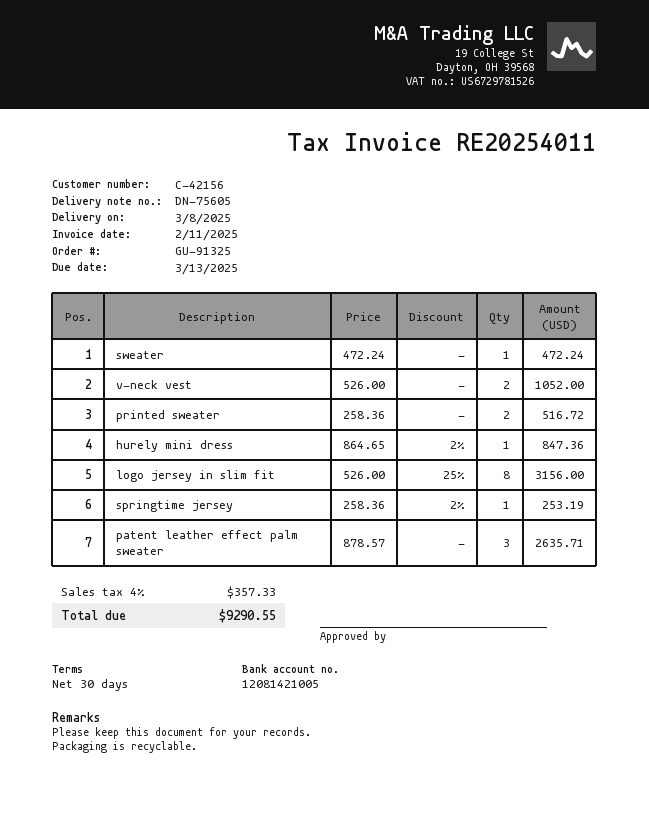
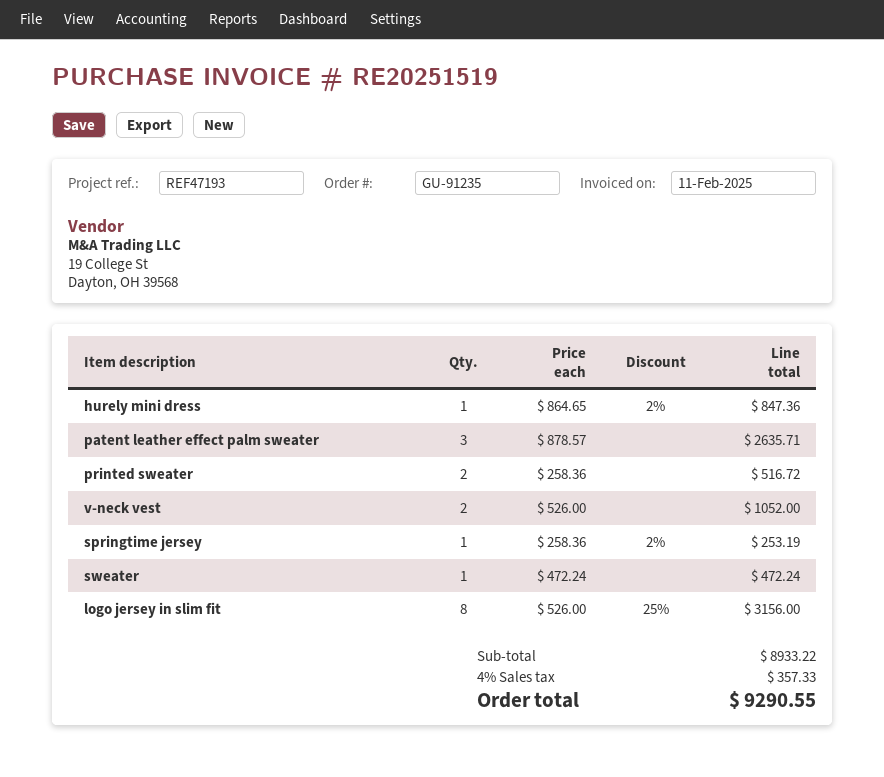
order number: GU-91325 -> GU-91235
invoice number: RE20254011 -> RE20251519

